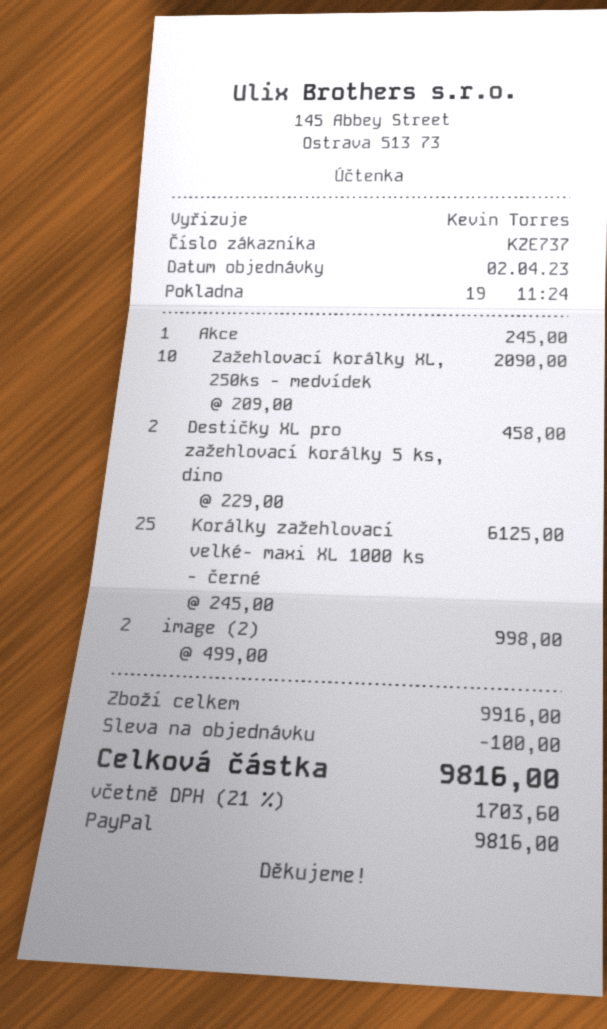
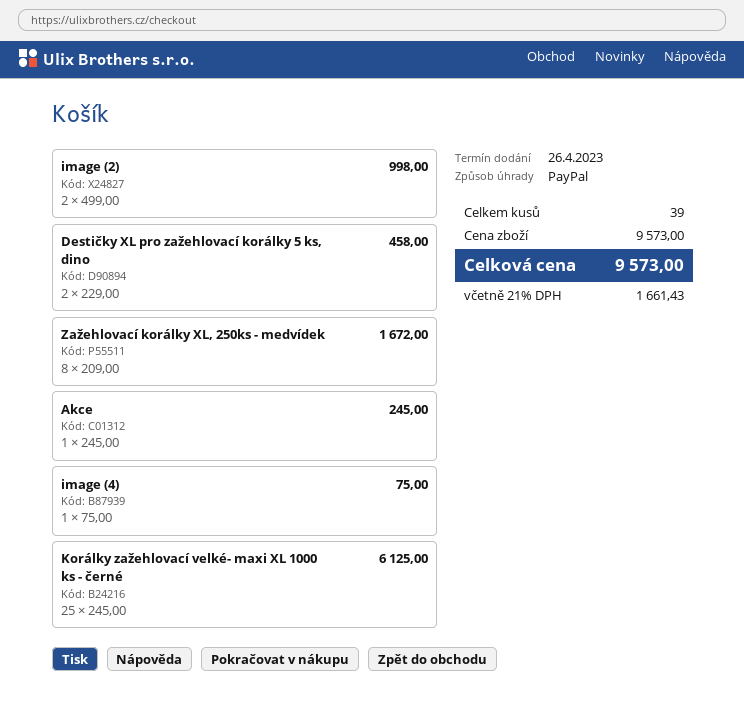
Zažehlovací korálky XL, 250ks - medvídek: 10 x 209.00 = 2090.00 -> 8 x 209.00 = 1672.00
image (4): none -> 1 x 75.00 = 75.00
subtotal: 9916.00 -> 9573.00
discount: 100.00 -> none
tax: 21% = 1703.60 -> 21% = 1661.43
total: 9816.00 -> 9573.00

